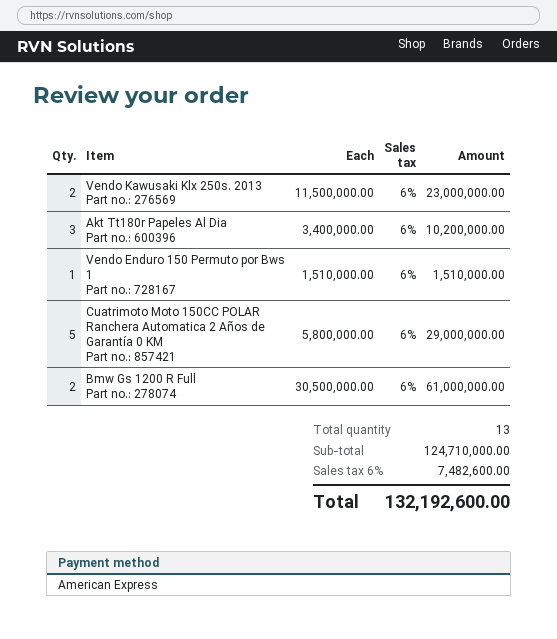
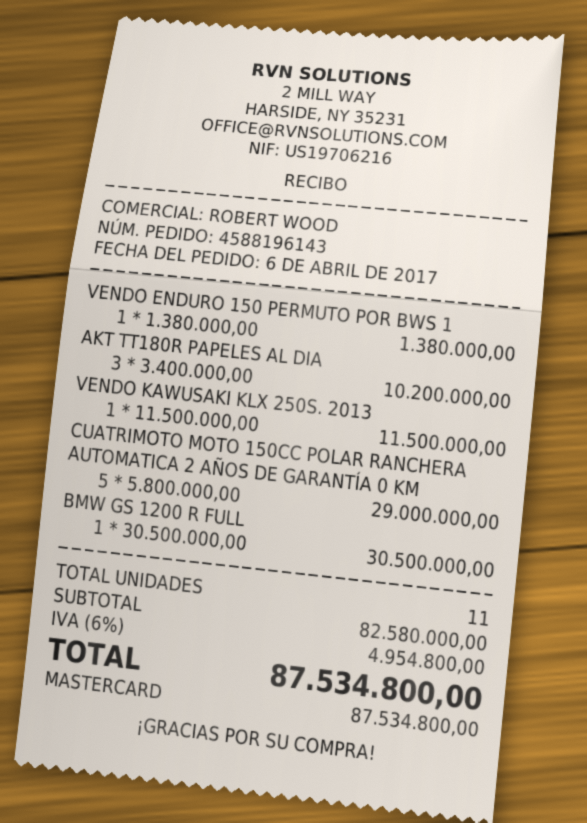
payment method: American Express -> Mastercard
Vendo Kawusaki Klx 250s. 2013: 2 x 11500000.00 = 23000000.00 -> 1 x 11500000.00 = 11500000.00
Vendo Enduro 150 Permuto por Bws 1: 1 x 1510000.00 = 1510000.00 -> 1 x 1380000.00 = 1380000.00
Bmw Gs 1200 R Full: 2 x 30500000.00 = 61000000.00 -> 1 x 30500000.00 = 30500000.00
total quantity: 13 -> 11
subtotal: 124710000.00 -> 82580000.00
tax: 6% = 7482600.00 -> 6% = 4954800.00
total: 132192600.00 -> 87534800.00

